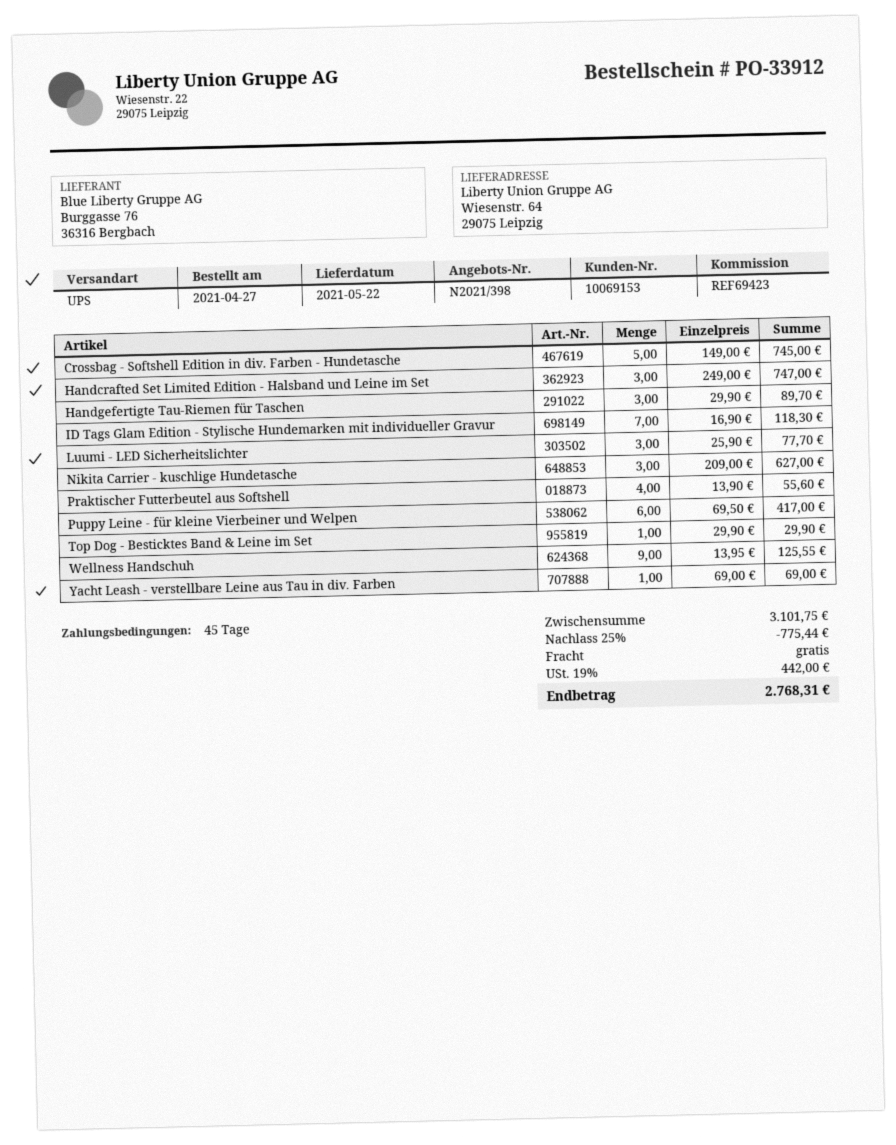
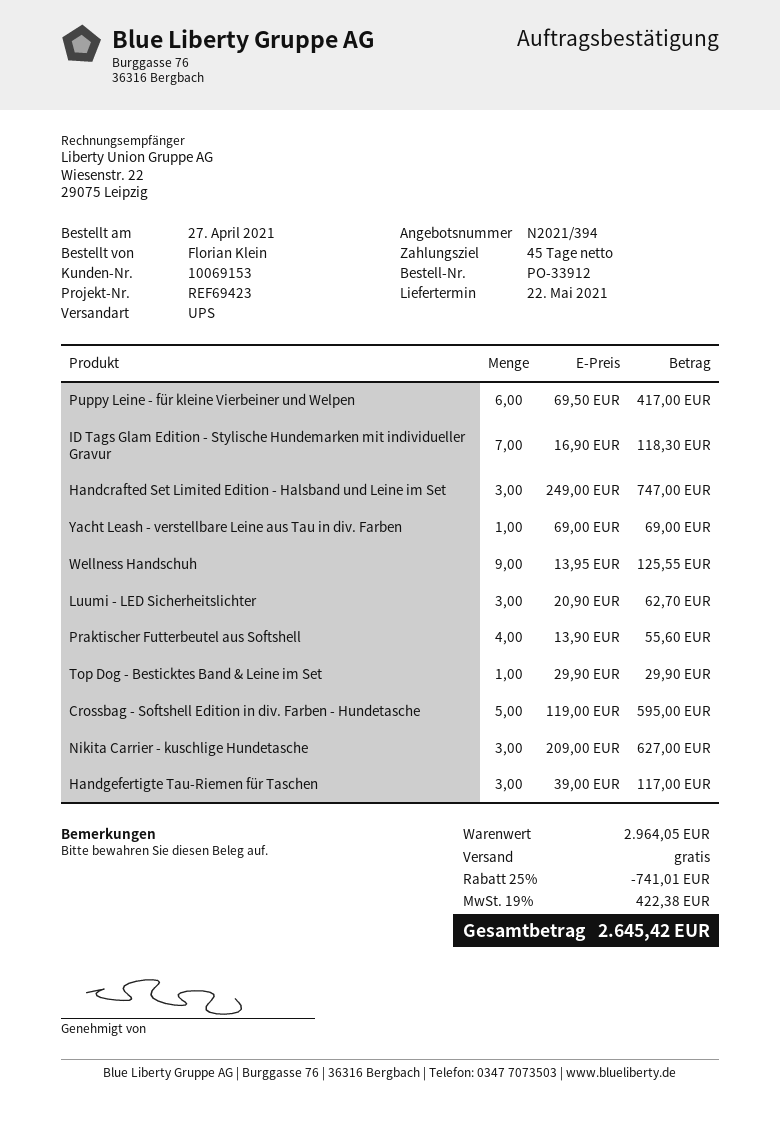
quote number: N2021/398 -> N2021/394
Crossbag - Softshell Edition in div. Farben - Hundetasche: 5 x 149.00 = 745.00 -> 5 x 119.00 = 595.00
Handgefertigte Tau-Riemen für Taschen: 3 x 29.90 = 89.70 -> 3 x 39.00 = 117.00
Luumi - LED Sicherheitslichter: 3 x 25.90 = 77.70 -> 3 x 20.90 = 62.70
subtotal: 3101.75 -> 2964.05
discount: 25% = 775.44 -> 25% = 741.01
tax: 19% = 442.00 -> 19% = 422.38
total: 2768.31 -> 2645.42

